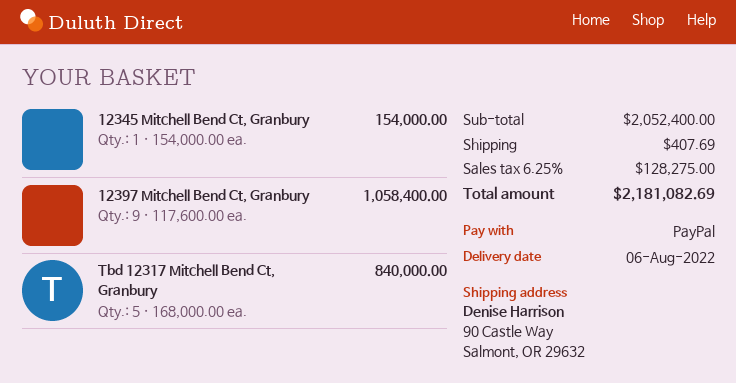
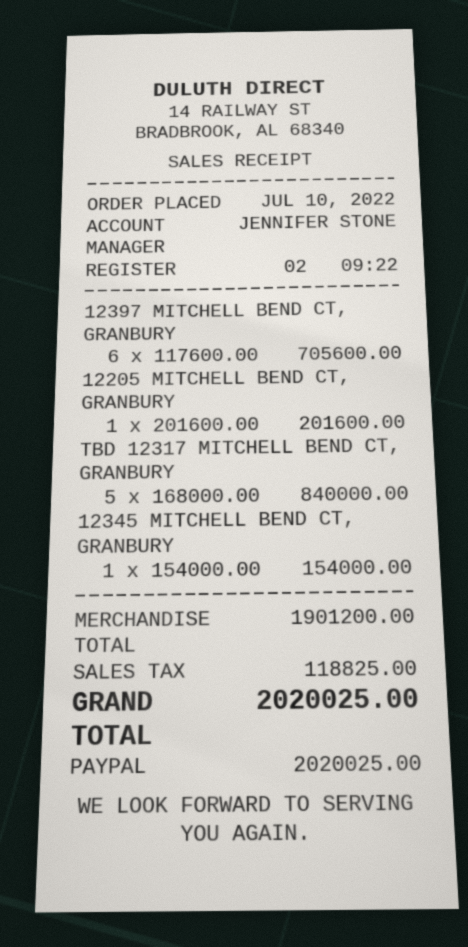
12397 Mitchell Bend Ct, Granbury: 9 x 117600.00 = 1058400.00 -> 6 x 117600.00 = 705600.00
12205 MITCHELL BEND CT, GRANBURY: none -> 1 x 201600.00 = 201600.00
subtotal: 2052400.00 -> 1901200.00
shipping: 407.69 -> none
tax: 128275.00 -> 118825.00
total: 2181082.69 -> 2020025.00

